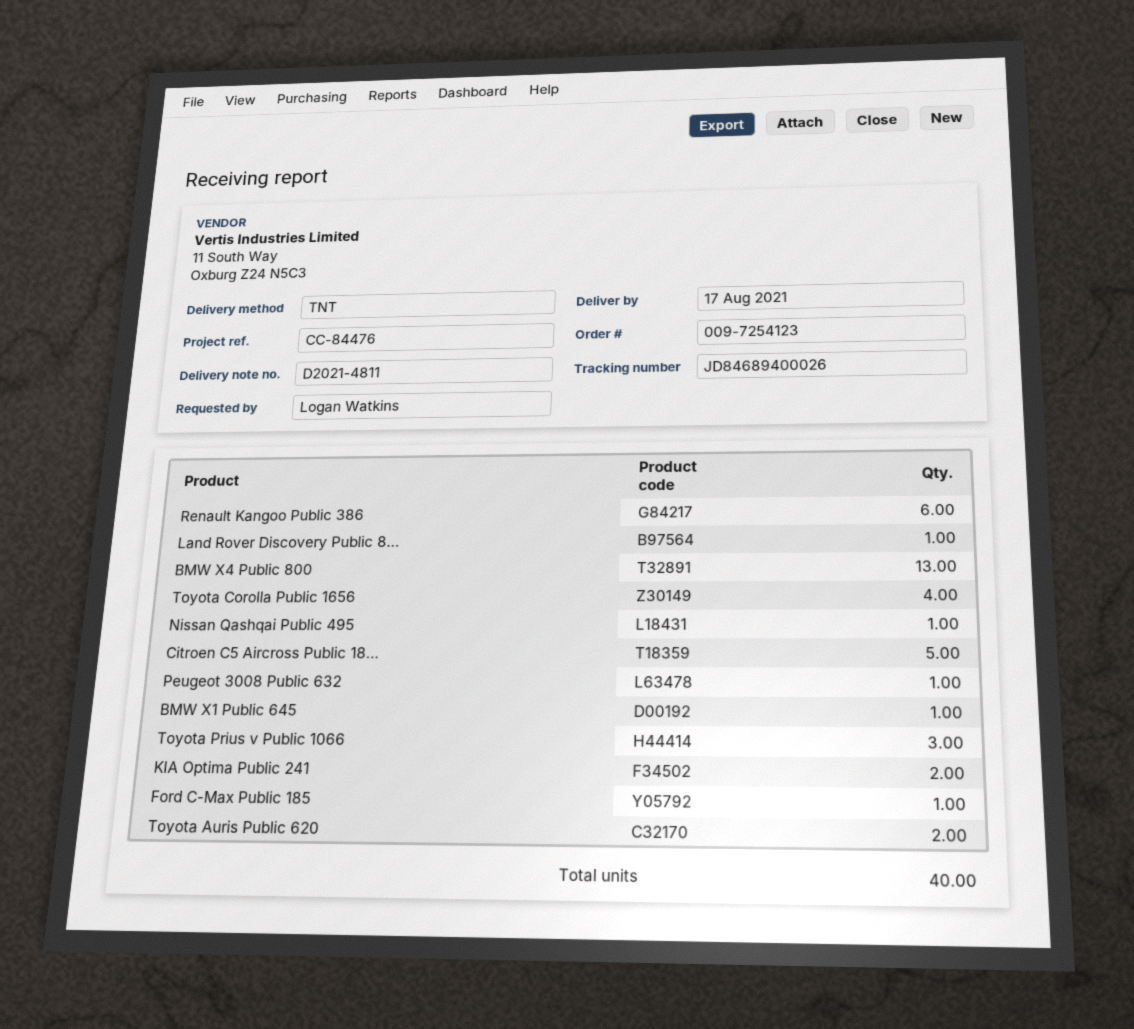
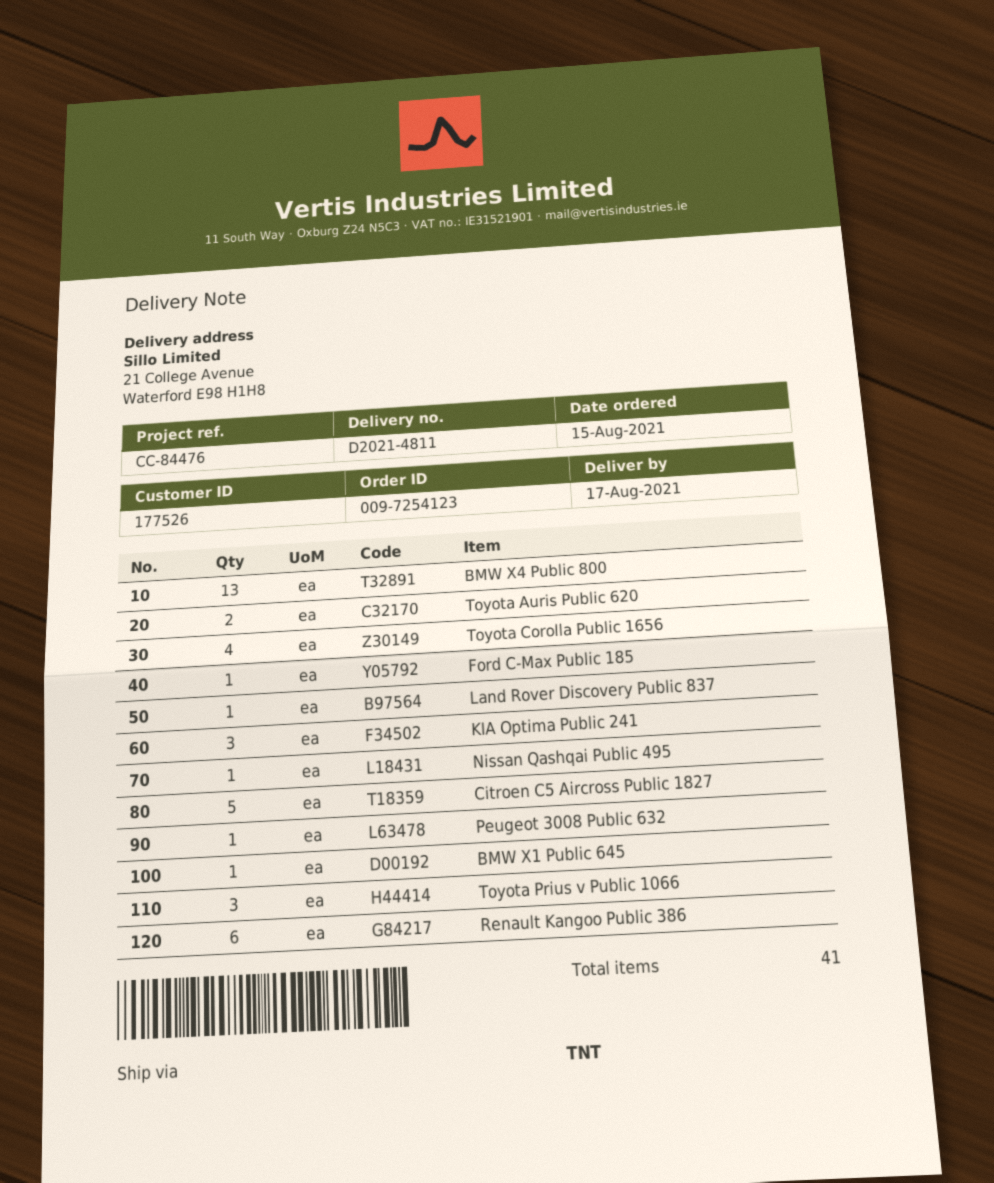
KIA Optima Public 241: 2 -> 3
total quantity: 40 -> 41

